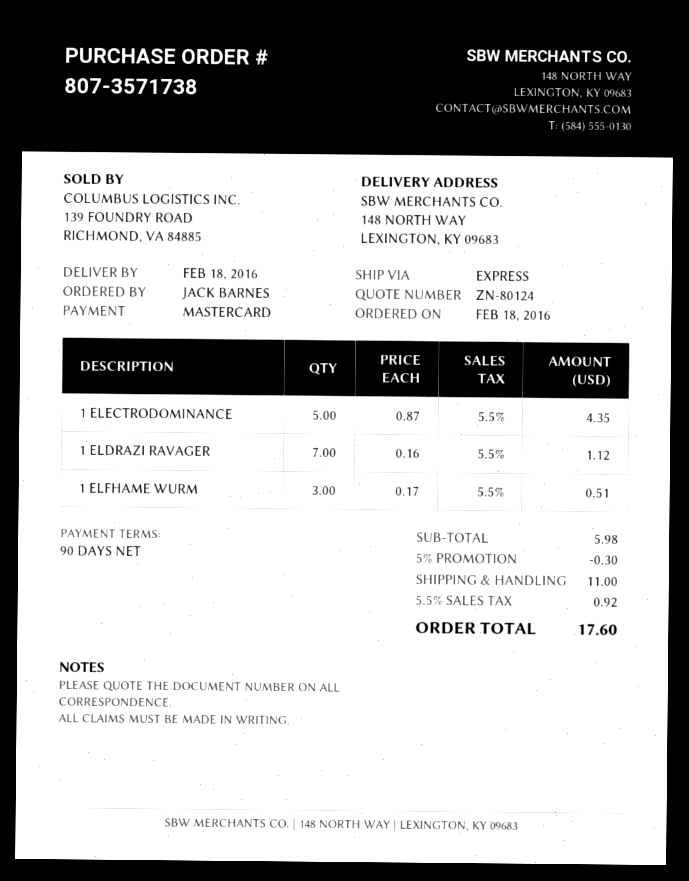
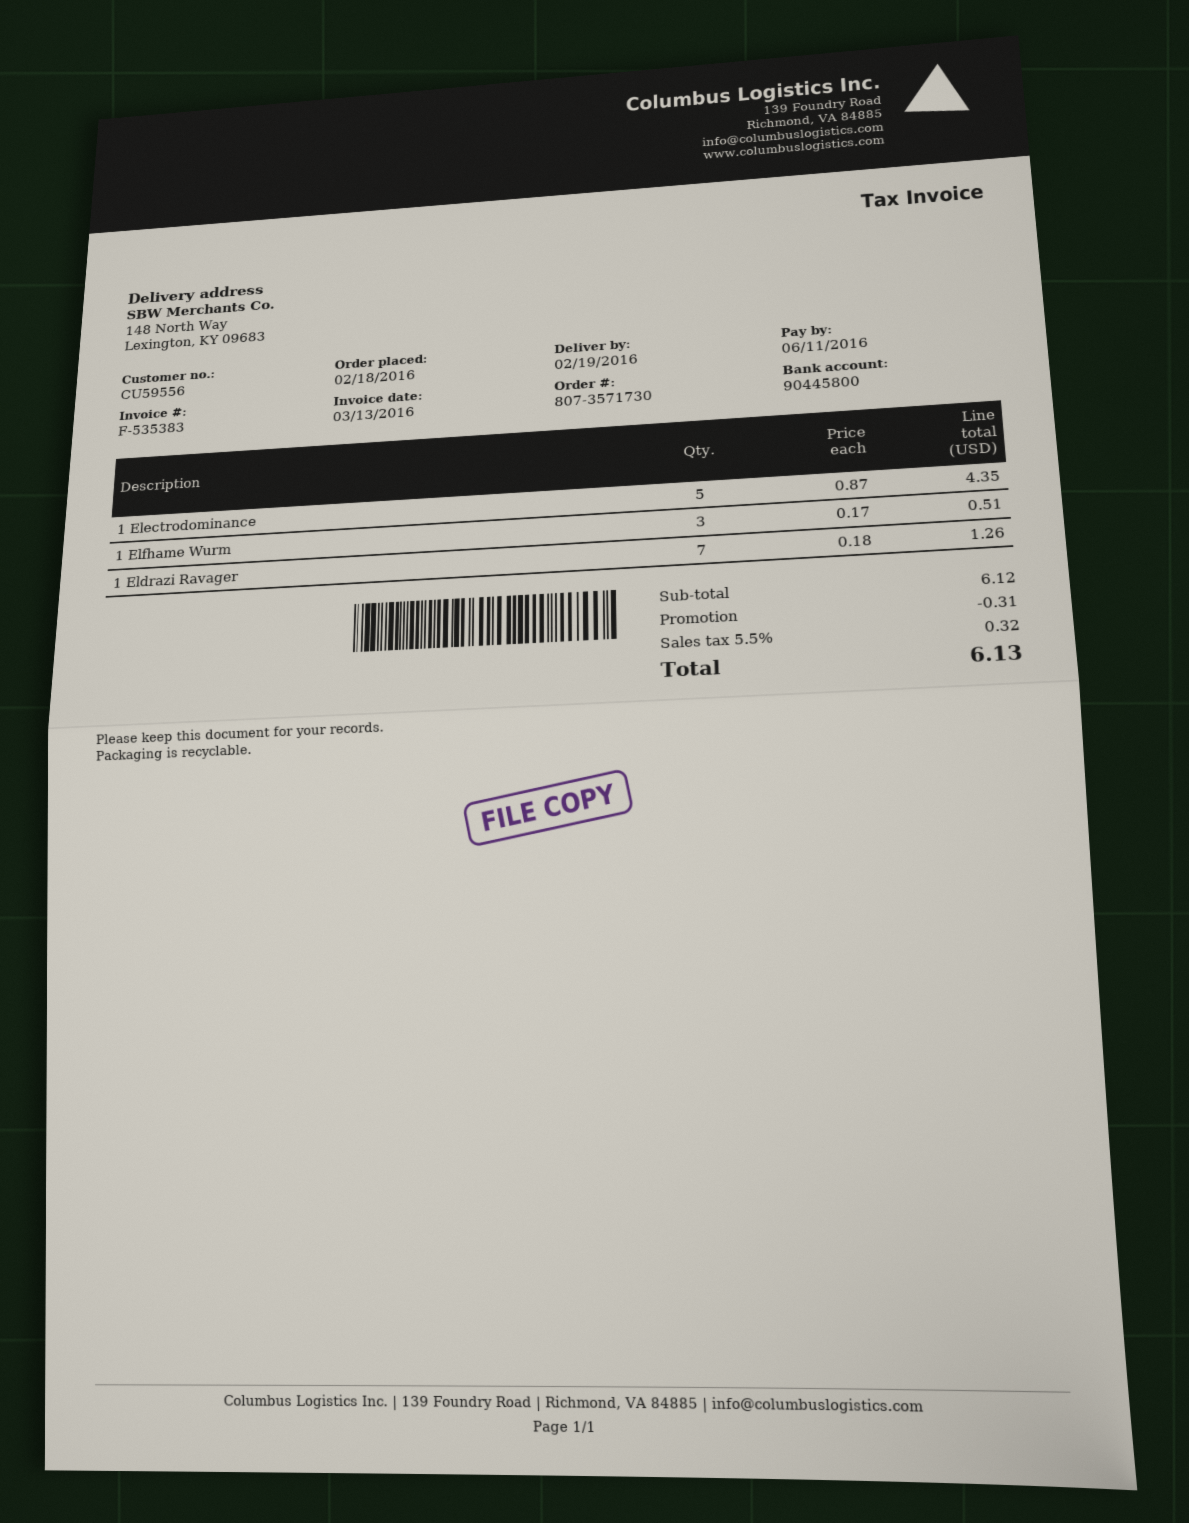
order number: 807-3571738 -> 807-3571730
delivery date: 2016-02-18 -> 2016-02-19
1 ELDRAZI RAVAGER: 7 x 0.16 = 1.12 -> 7 x 0.18 = 1.26
subtotal: 5.98 -> 6.12
discount: 0.30 -> 0.31
shipping: 11.00 -> none
tax: 5.5% = 0.92 -> 5.5% = 0.32
total: 17.60 -> 6.13

